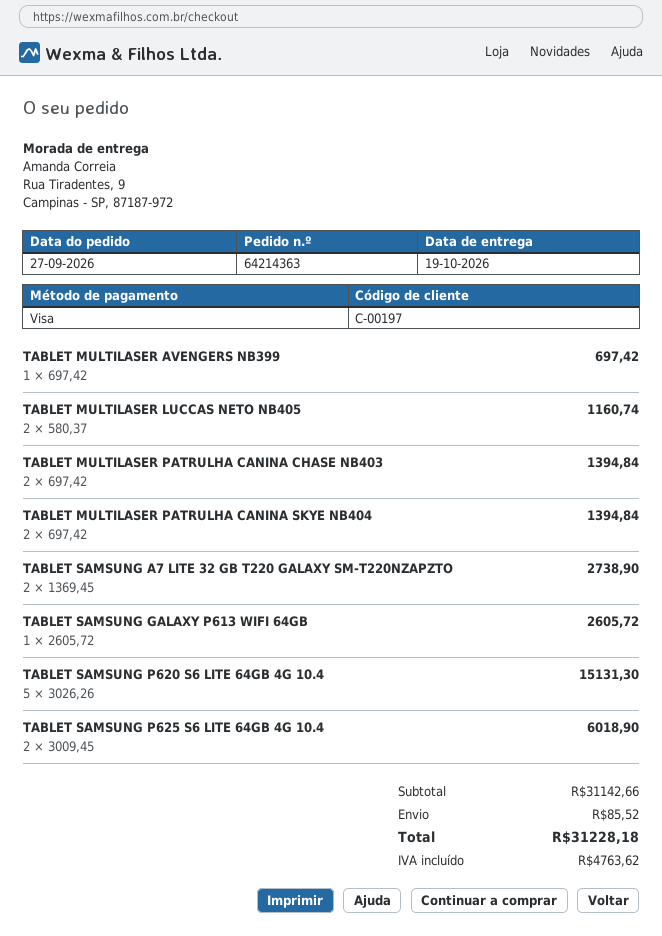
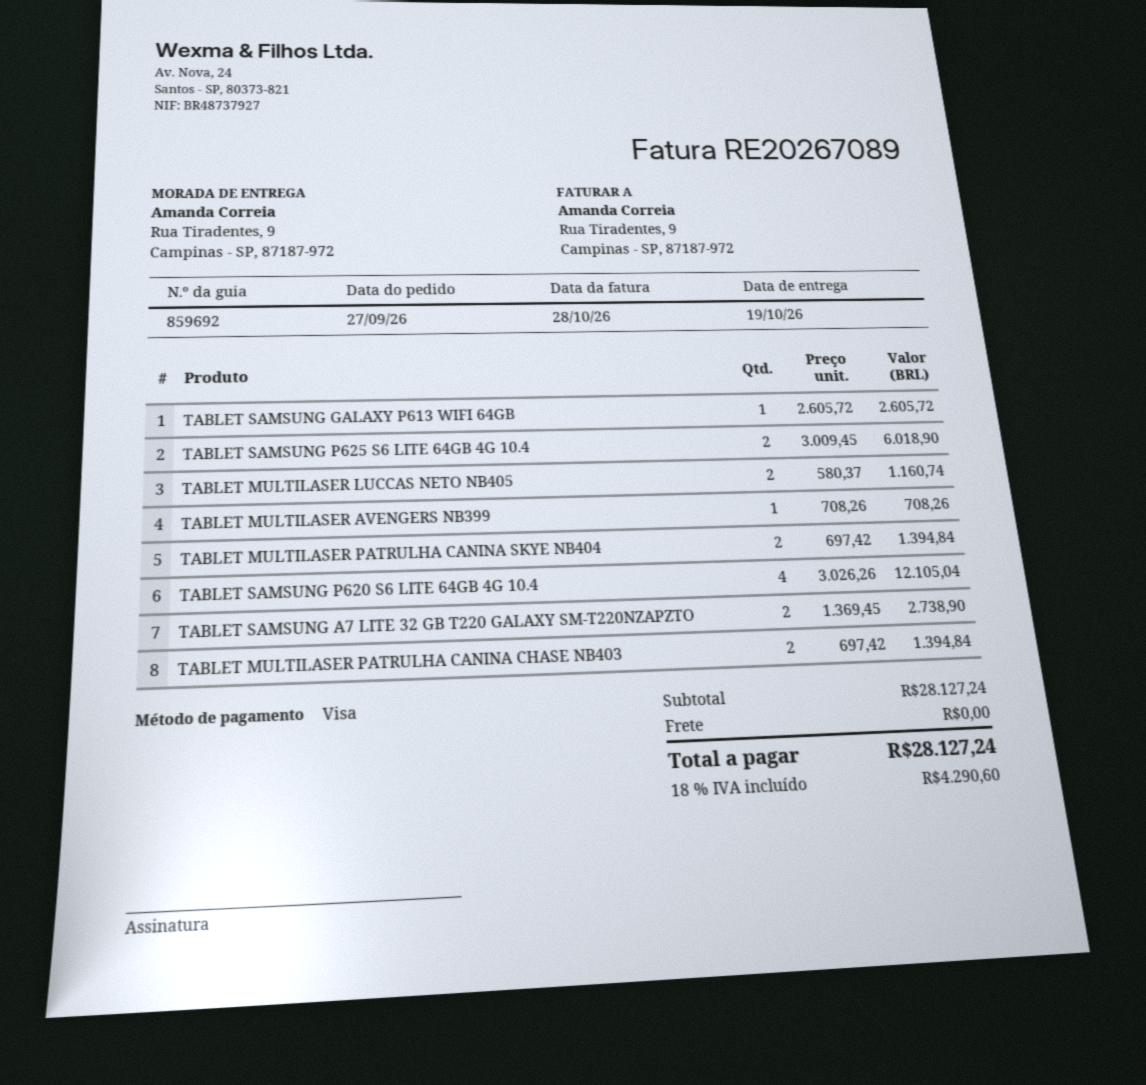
TABLET MULTILASER AVENGERS NB399: 1 x 697.42 = 697.42 -> 1 x 708.26 = 708.26
TABLET SAMSUNG P620 S6 LITE 64GB 4G 10.4: 5 x 3026.26 = 15131.30 -> 4 x 3026.26 = 12105.04
subtotal: 31142.66 -> 28127.24
shipping: 85.52 -> 0.00
tax: 4763.62 -> 4290.60
total: 31228.18 -> 28127.24

